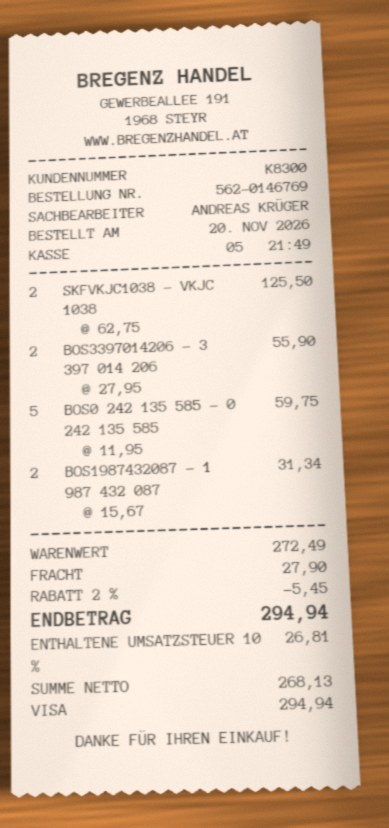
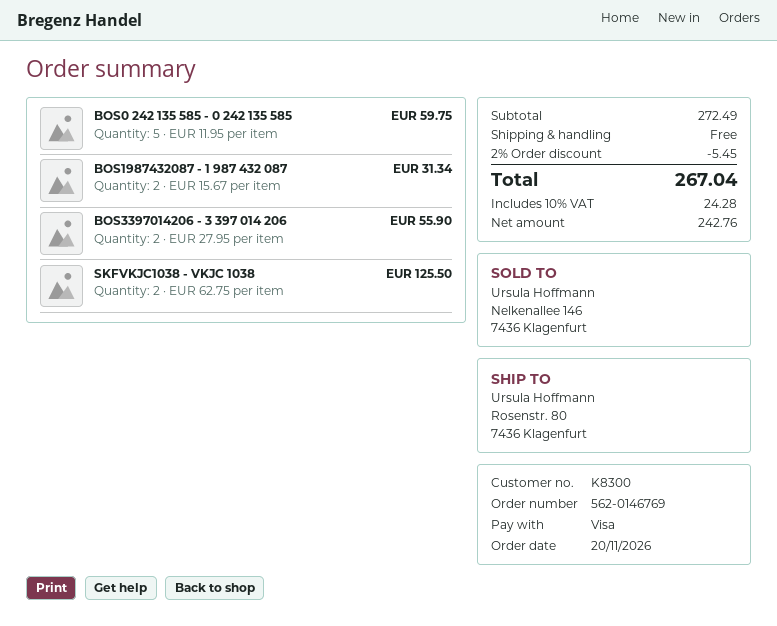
shipping: 27.90 -> 0.00
net: 268.13 -> 242.76
tax: 10% = 26.81 -> 10% = 24.28
total: 294.94 -> 267.04

